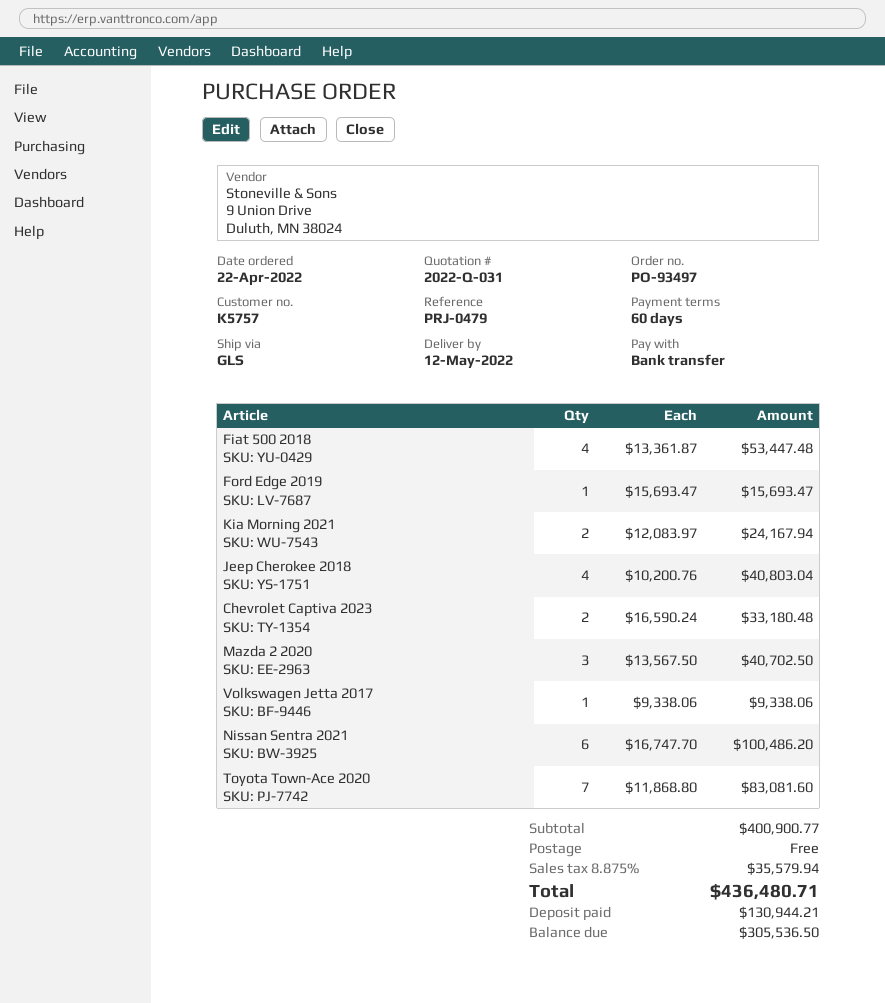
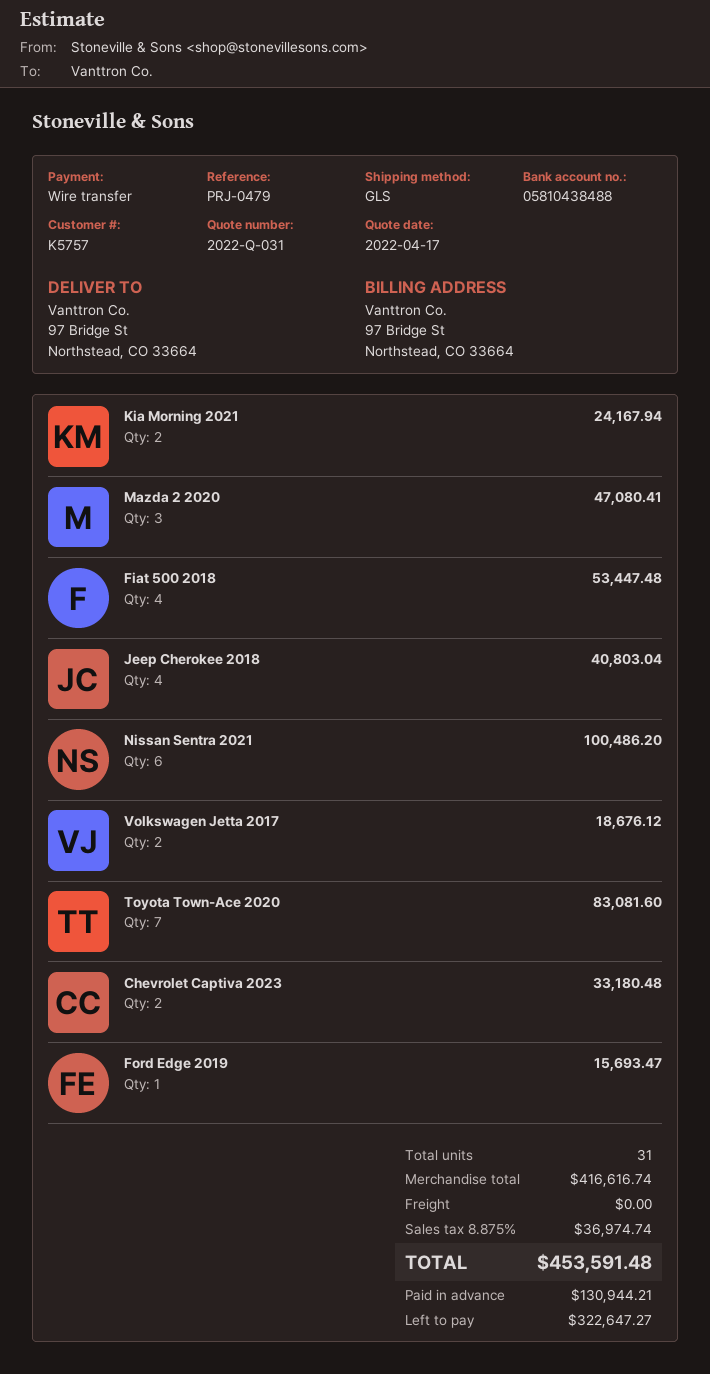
Mazda 2 2020: 3 for 40702.50 -> 3 for 47080.41
Volkswagen Jetta 2017: 1 for 9338.06 -> 2 for 18676.12
subtotal: 400900.77 -> 416616.74
tax: 8.875% = 35579.94 -> 8.875% = 36974.74
total: 436480.71 -> 453591.48
balance: 305536.50 -> 322647.27

